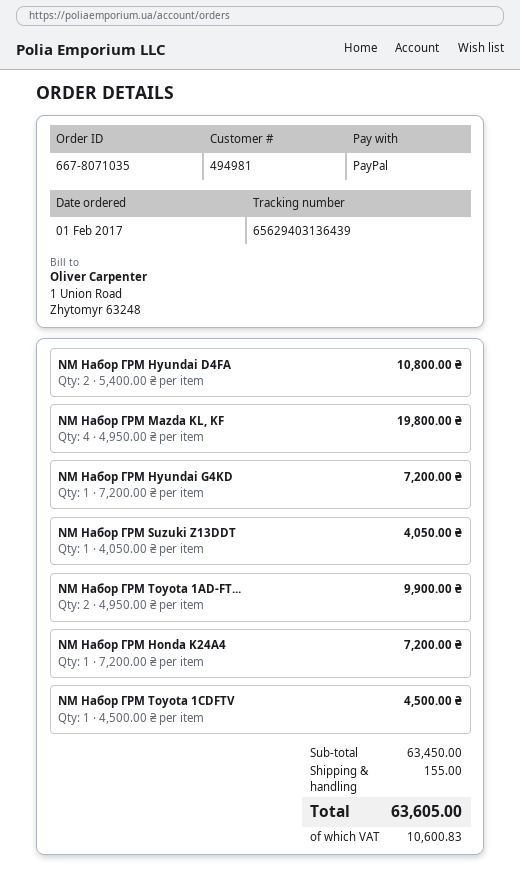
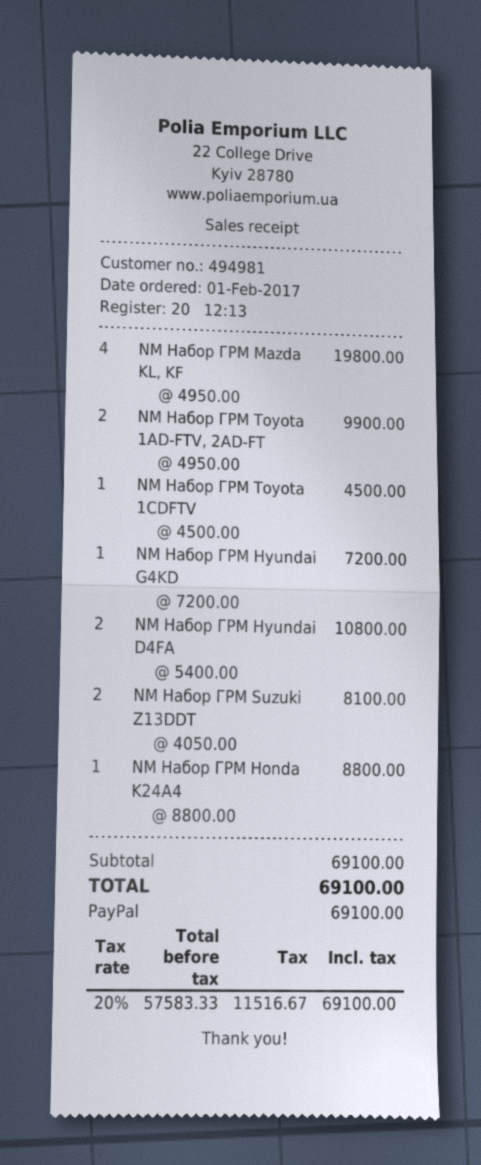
NM Набор ГРМ Suzuki Z13DDT: 1 x 4050.00 = 4050.00 -> 2 x 4050.00 = 8100.00
NM Набор ГРМ Honda K24A4: 1 x 7200.00 = 7200.00 -> 1 x 8800.00 = 8800.00
subtotal: 63450.00 -> 69100.00
shipping: 155.00 -> none
tax: 10600.83 -> 11516.67
total: 63605.00 -> 69100.00

